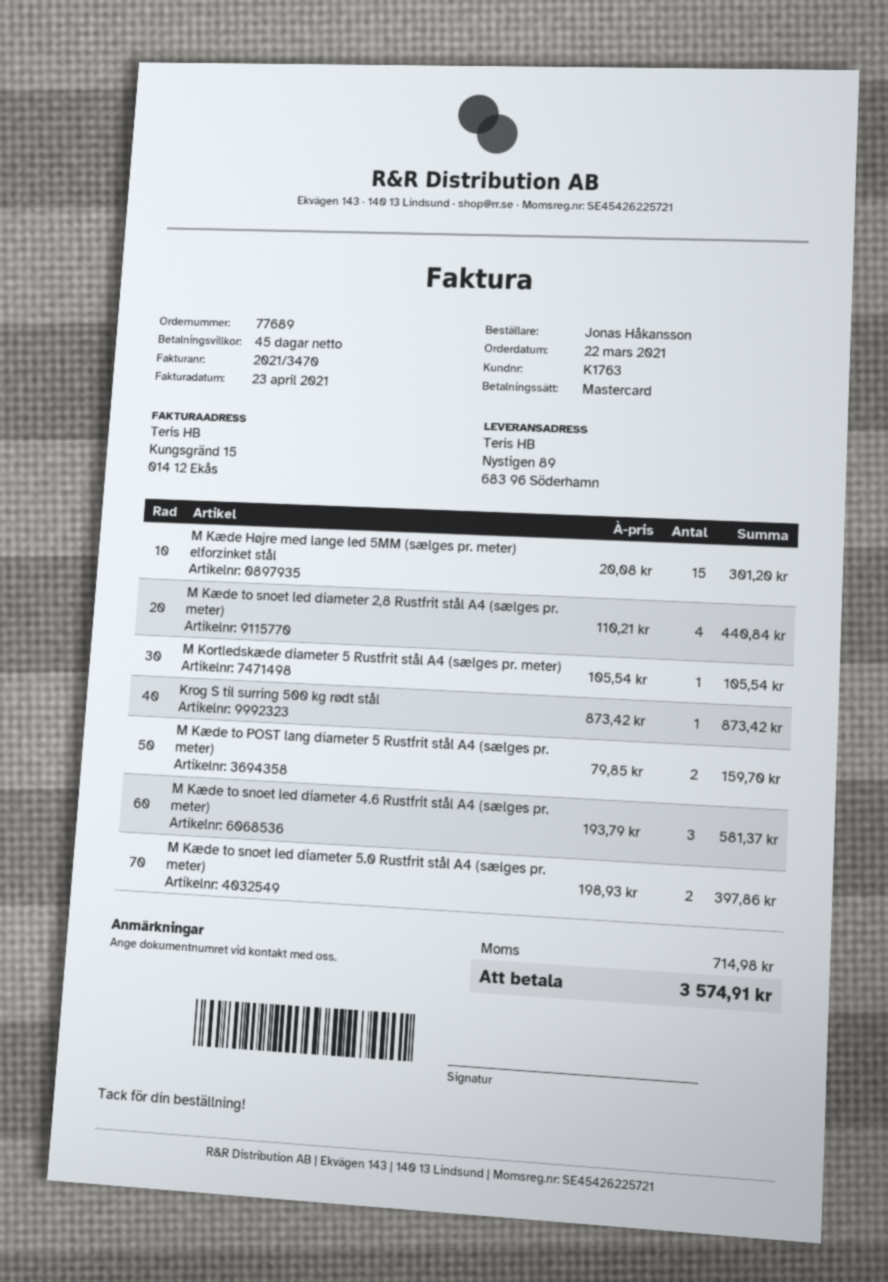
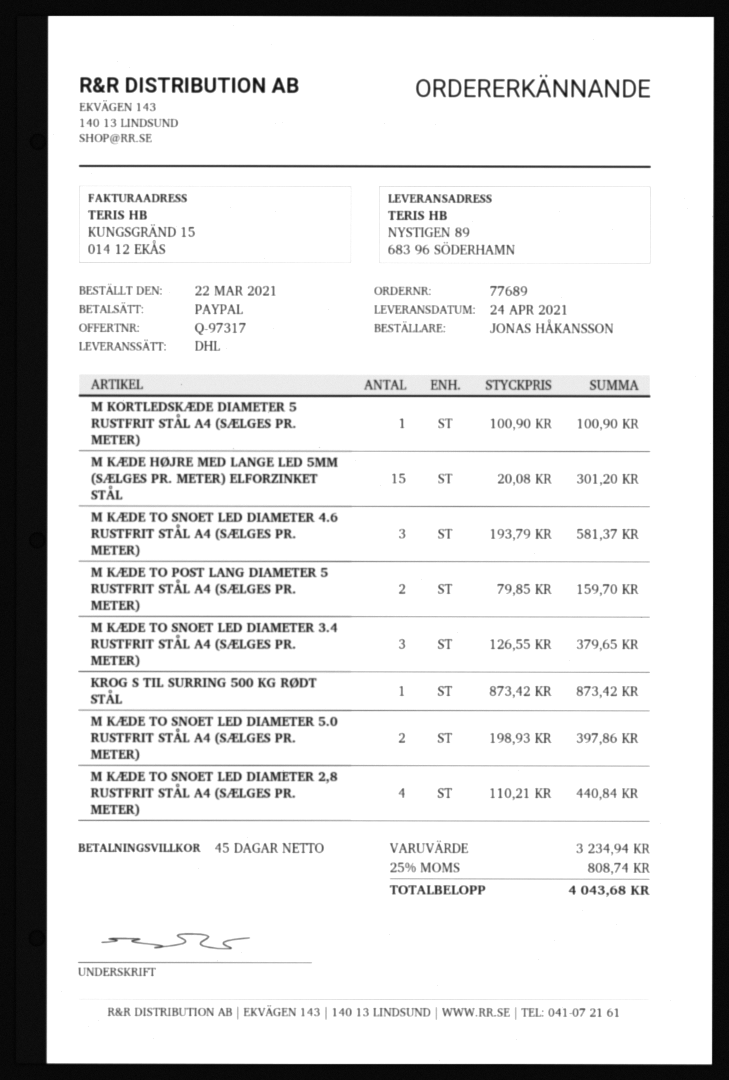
payment method: Mastercard -> PayPal
M Kortledskæde diameter 5 Rustfrit stål A4 (sælges pr. meter): 1 x 105.54 = 105.54 -> 1 x 100.90 = 100.90
M KÆDE TO SNOET LED DIAMETER 3.4 RUSTFRIT STÅL A4 (SÆLGES PR. METER): none -> 3 x 126.55 = 379.65
tax: 714.98 -> 808.74
total: 3574.91 -> 4043.68

